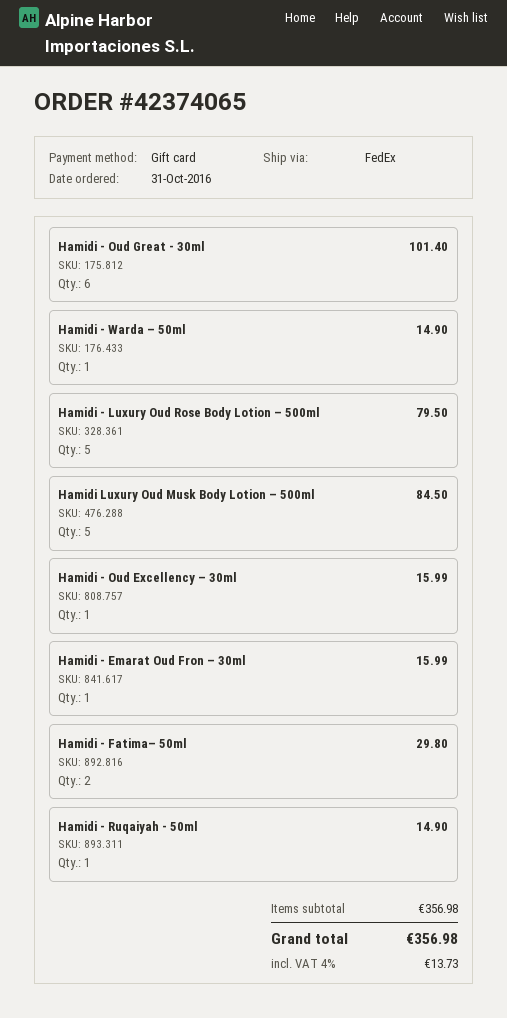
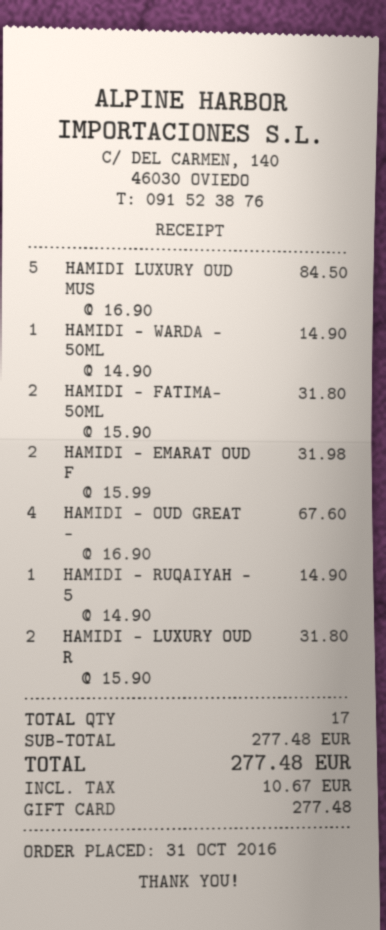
Hamidi - Oud Great - 30ml: 6 for 101.40 -> 4 for 67.60
Hamidi - Luxury Oud Rose Body Lotion – 500ml: 5 for 79.50 -> 2 for 31.80
Hamidi - Oud Excellency – 30ml: 1 for 15.99 -> none
Hamidi - Emarat Oud Fron – 30ml: 1 for 15.99 -> 2 for 31.98
Hamidi - Fatima– 50ml: 2 for 29.80 -> 2 for 31.80
subtotal: 356.98 -> 277.48
tax: 13.73 -> 10.67
total: 356.98 -> 277.48

